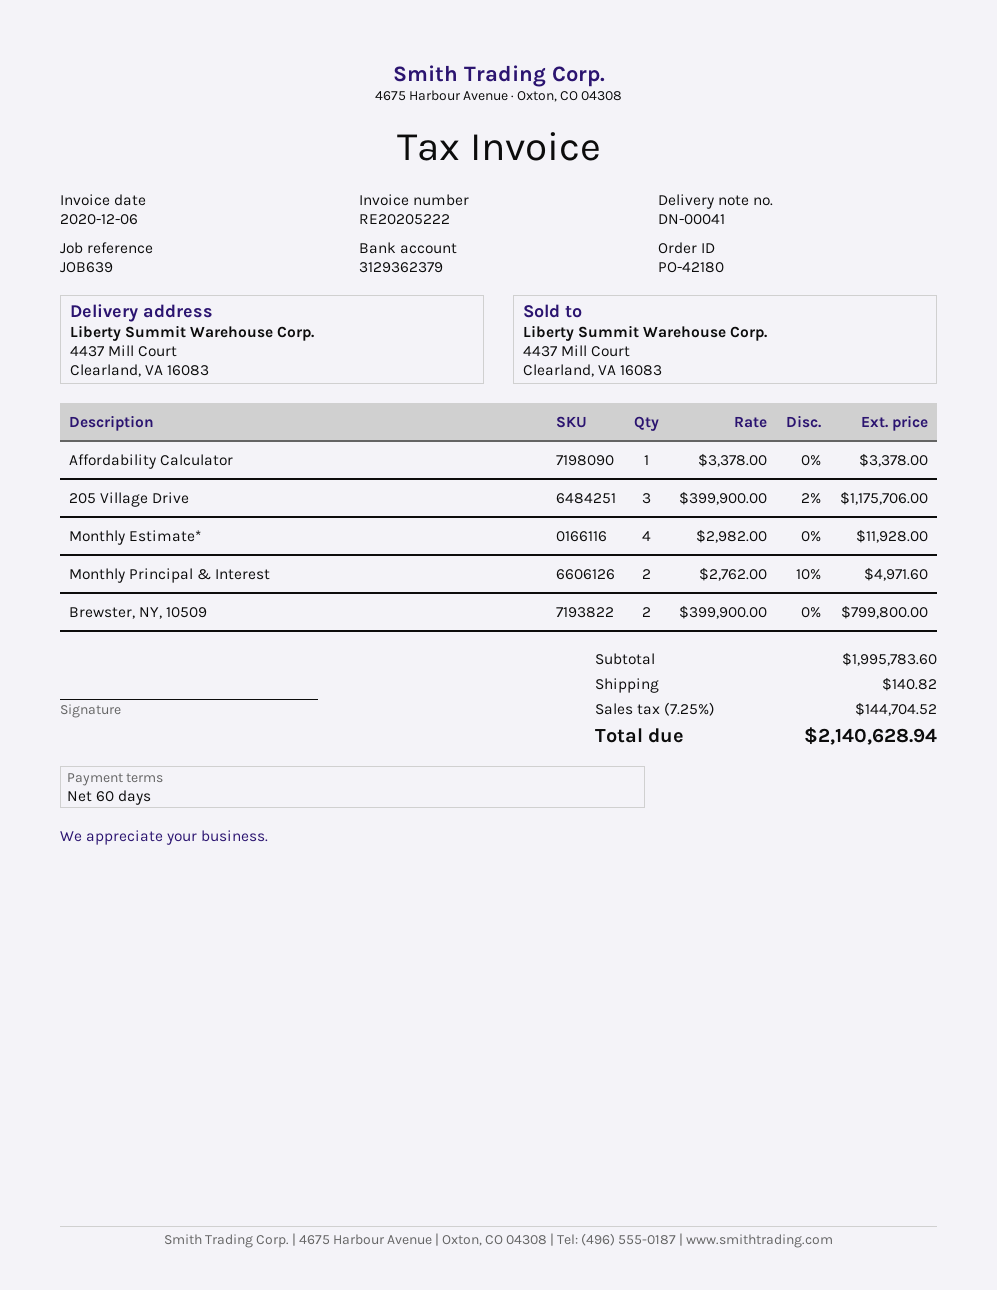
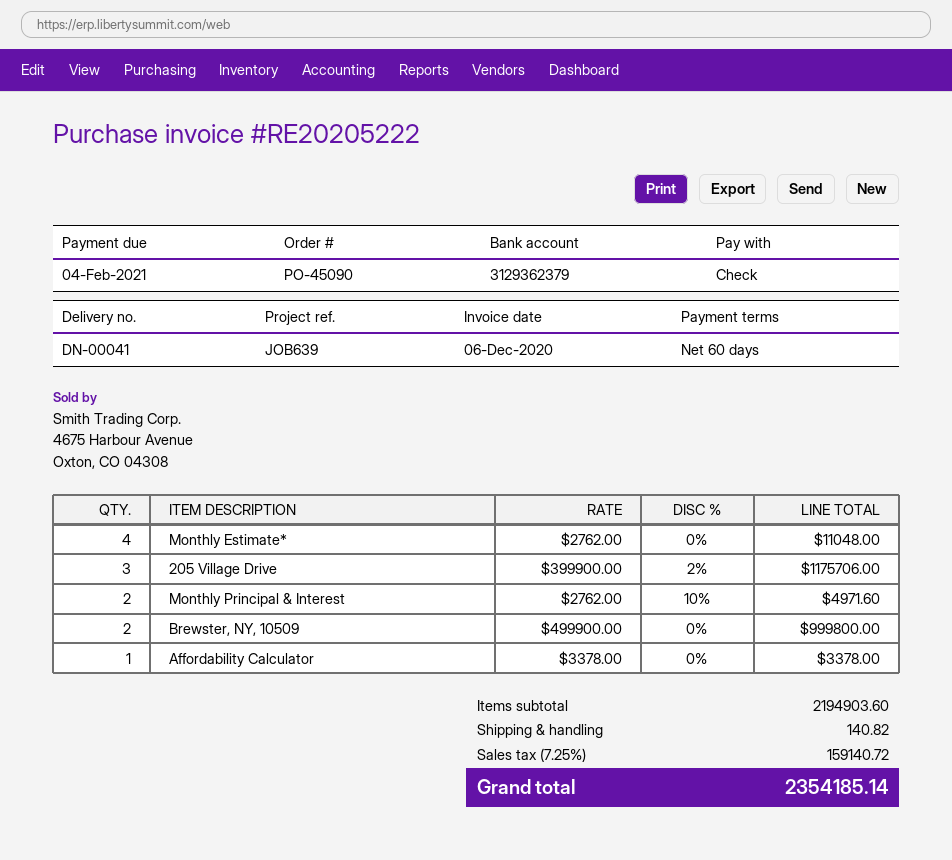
order number: PO-42180 -> PO-45090
Monthly Estimate*: 4 x 2982.00 = 11928.00 -> 4 x 2762.00 = 11048.00
Brewster, NY, 10509: 2 x 399900.00 = 799800.00 -> 2 x 499900.00 = 999800.00
subtotal: 1995783.60 -> 2194903.60
tax: 7.25% = 144704.52 -> 7.25% = 159140.72
total: 2140628.94 -> 2354185.14

